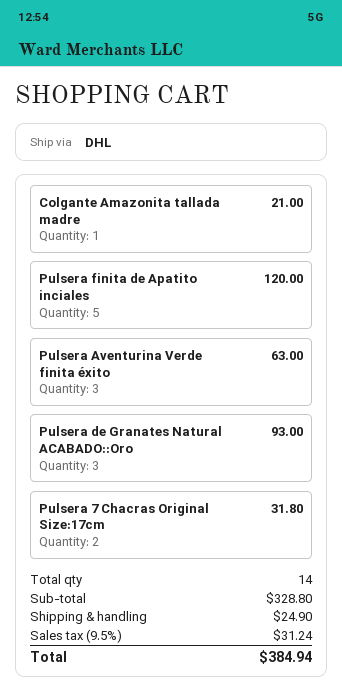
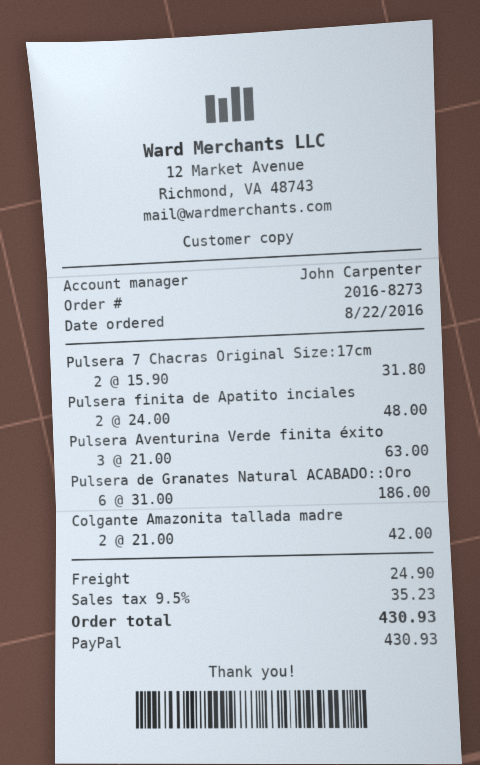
Colgante Amazonita tallada madre: 1 for 21.00 -> 2 for 42.00
Pulsera finita de Apatito inciales: 5 for 120.00 -> 2 for 48.00
Pulsera de Granates Natural ACABADO::Oro: 3 for 93.00 -> 6 for 186.00
tax: 9.5% = 31.24 -> 9.5% = 35.23
total: 384.94 -> 430.93

